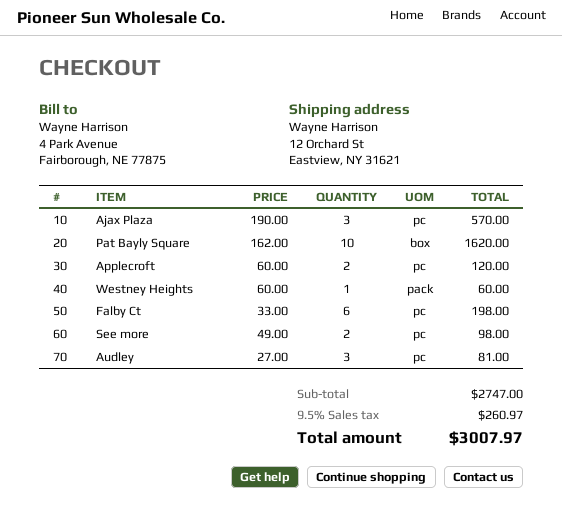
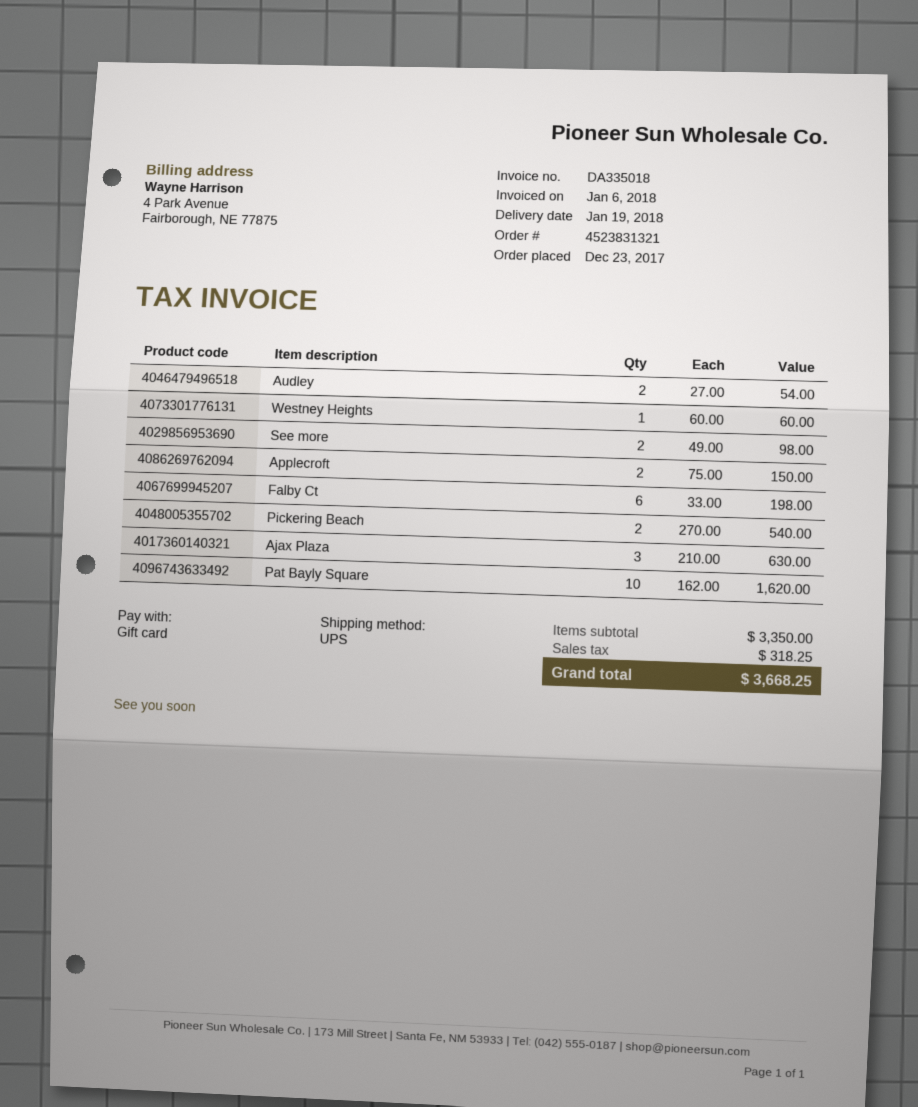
Ajax Plaza: 3 x 190.00 = 570.00 -> 3 x 210.00 = 630.00
Applecroft: 2 x 60.00 = 120.00 -> 2 x 75.00 = 150.00
Audley: 3 x 27.00 = 81.00 -> 2 x 27.00 = 54.00
Pickering Beach: none -> 2 x 270.00 = 540.00
subtotal: 2747.00 -> 3350.00
tax: 260.97 -> 318.25
total: 3007.97 -> 3668.25

